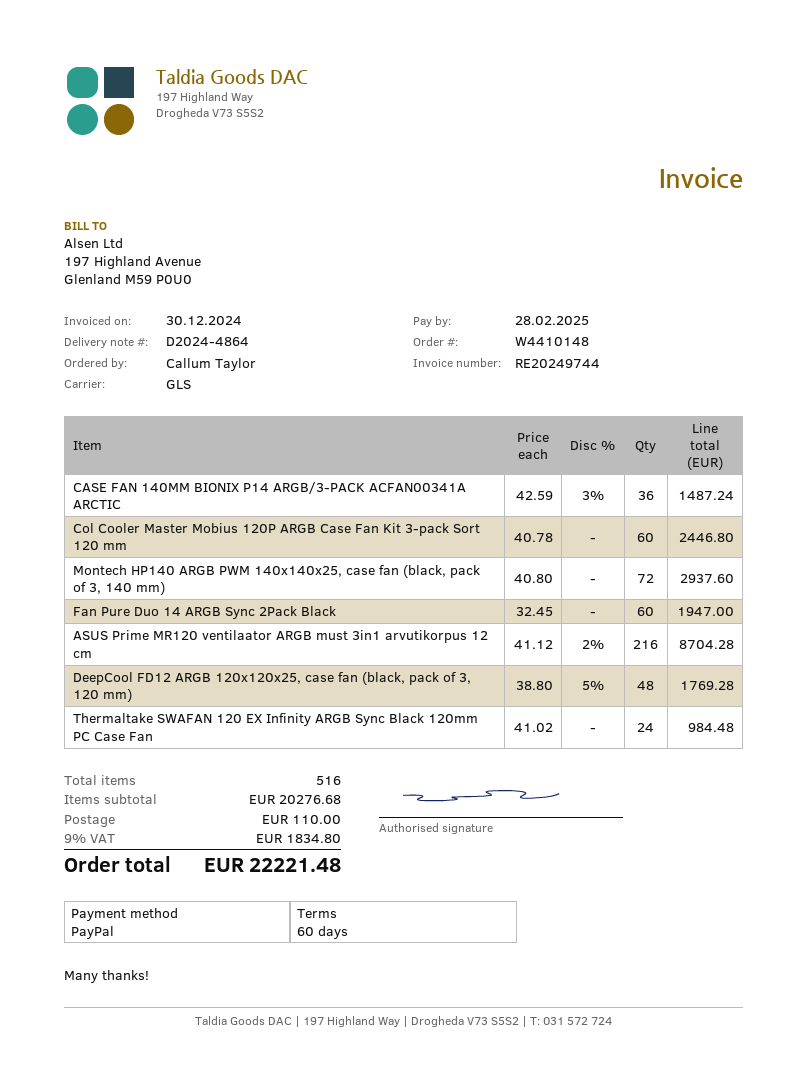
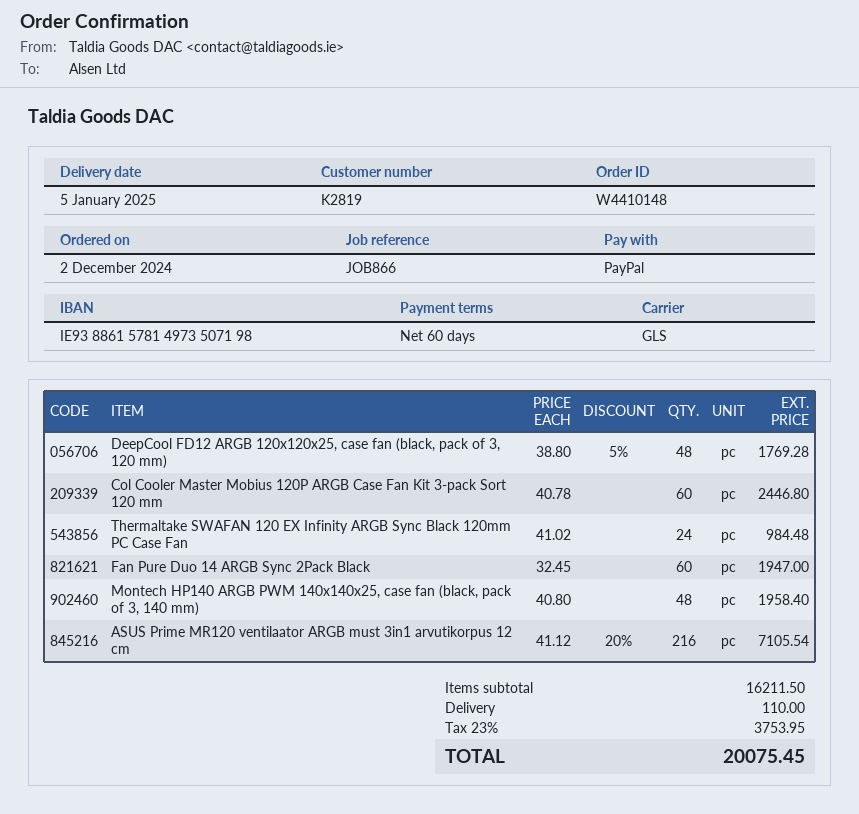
CASE FAN 140MM BIONIX P14 ARGB/3-PACK ACFAN00341A ARCTIC: 36 x 42.59 - 3% = 1487.24 -> none
Montech HP140 ARGB PWM 140x140x25, case fan (black, pack of 3, 140 mm): 72 x 40.80 = 2937.60 -> 48 x 40.80 = 1958.40
ASUS Prime MR120 ventilaator ARGB must 3in1 arvutikorpus 12 cm: 216 x 41.12 - 2% = 8704.28 -> 216 x 41.12 - 20% = 7105.54
subtotal: 20276.68 -> 16211.50
tax: 9% = 1834.80 -> 23% = 3753.95
total: 22221.48 -> 20075.45

